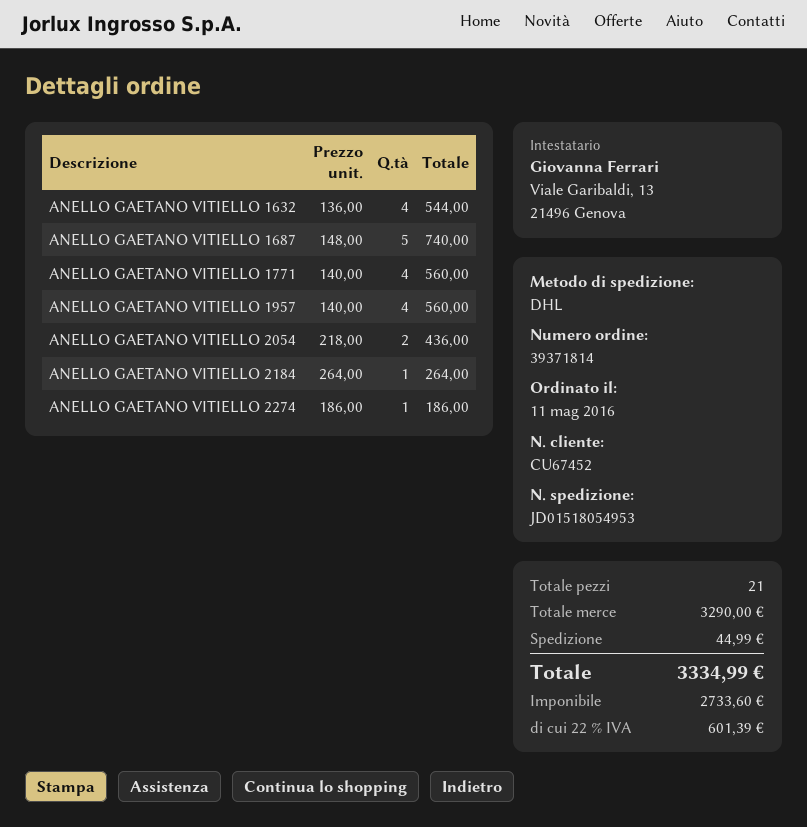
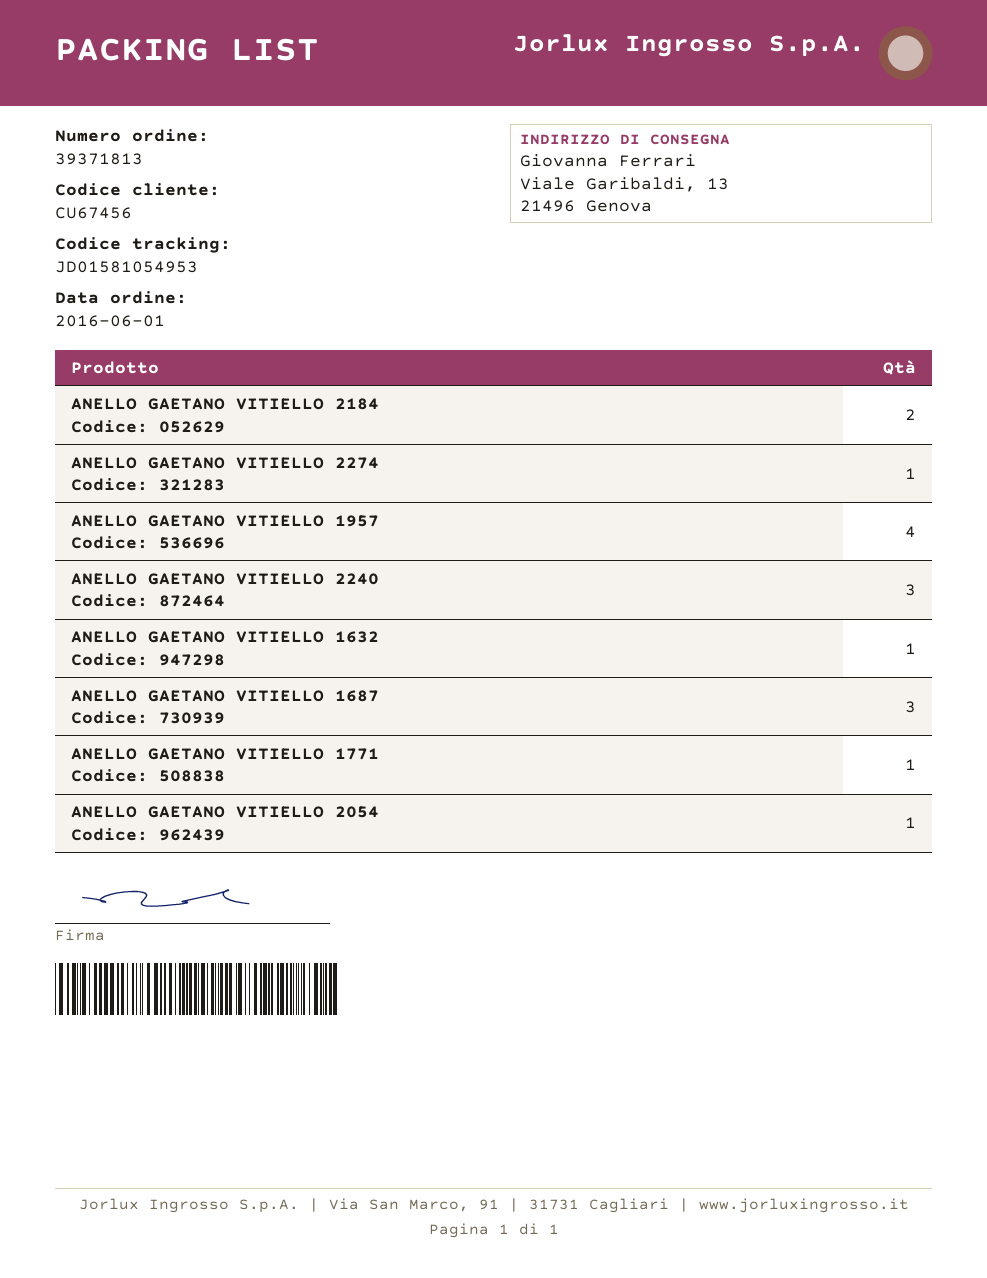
order number: 39371814 -> 39371813
order date: 2016-05-11 -> 2016-06-01
customer number: CU67452 -> CU67456
tracking number: JD01518054953 -> JD01581054953
ANELLO GAETANO VITIELLO 1632: 4 -> 1
ANELLO GAETANO VITIELLO 1687: 5 -> 3
ANELLO GAETANO VITIELLO 1771: 4 -> 1
ANELLO GAETANO VITIELLO 2054: 2 -> 1
ANELLO GAETANO VITIELLO 2184: 1 -> 2
ANELLO GAETANO VITIELLO 2240: none -> 3

